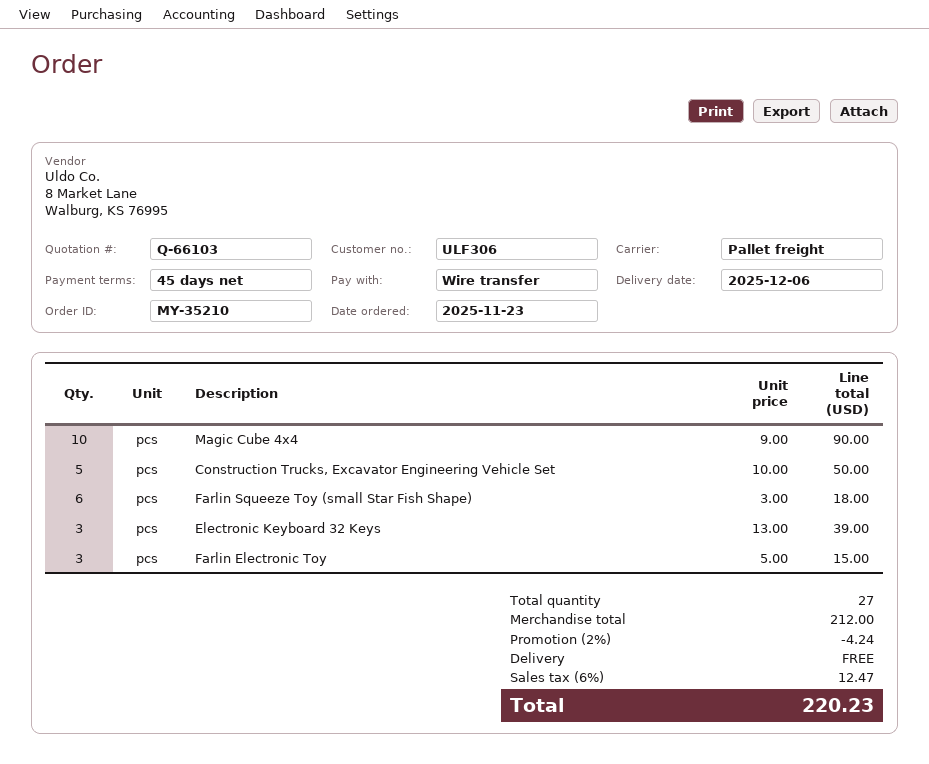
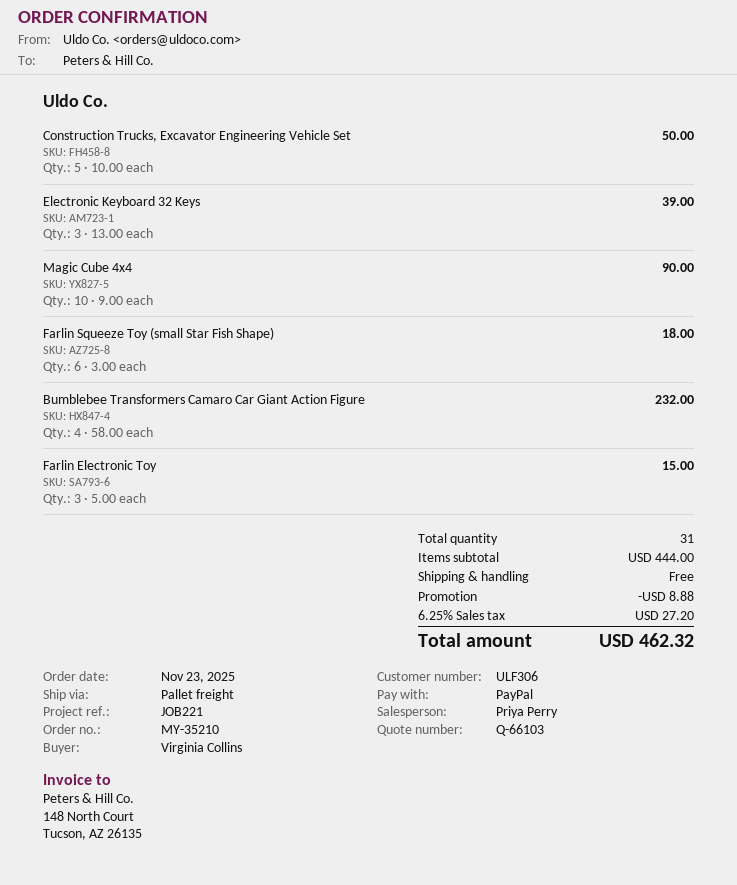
payment method: bank transfer -> PayPal
Bumblebee Transformers Camaro Car Giant Action Figure: none -> 4 x 58.00 = 232.00
total quantity: 27 -> 31
subtotal: 212.00 -> 444.00
discount: 4.24 -> 8.88
tax: 6% = 12.47 -> 6.25% = 27.20
total: 220.23 -> 462.32

